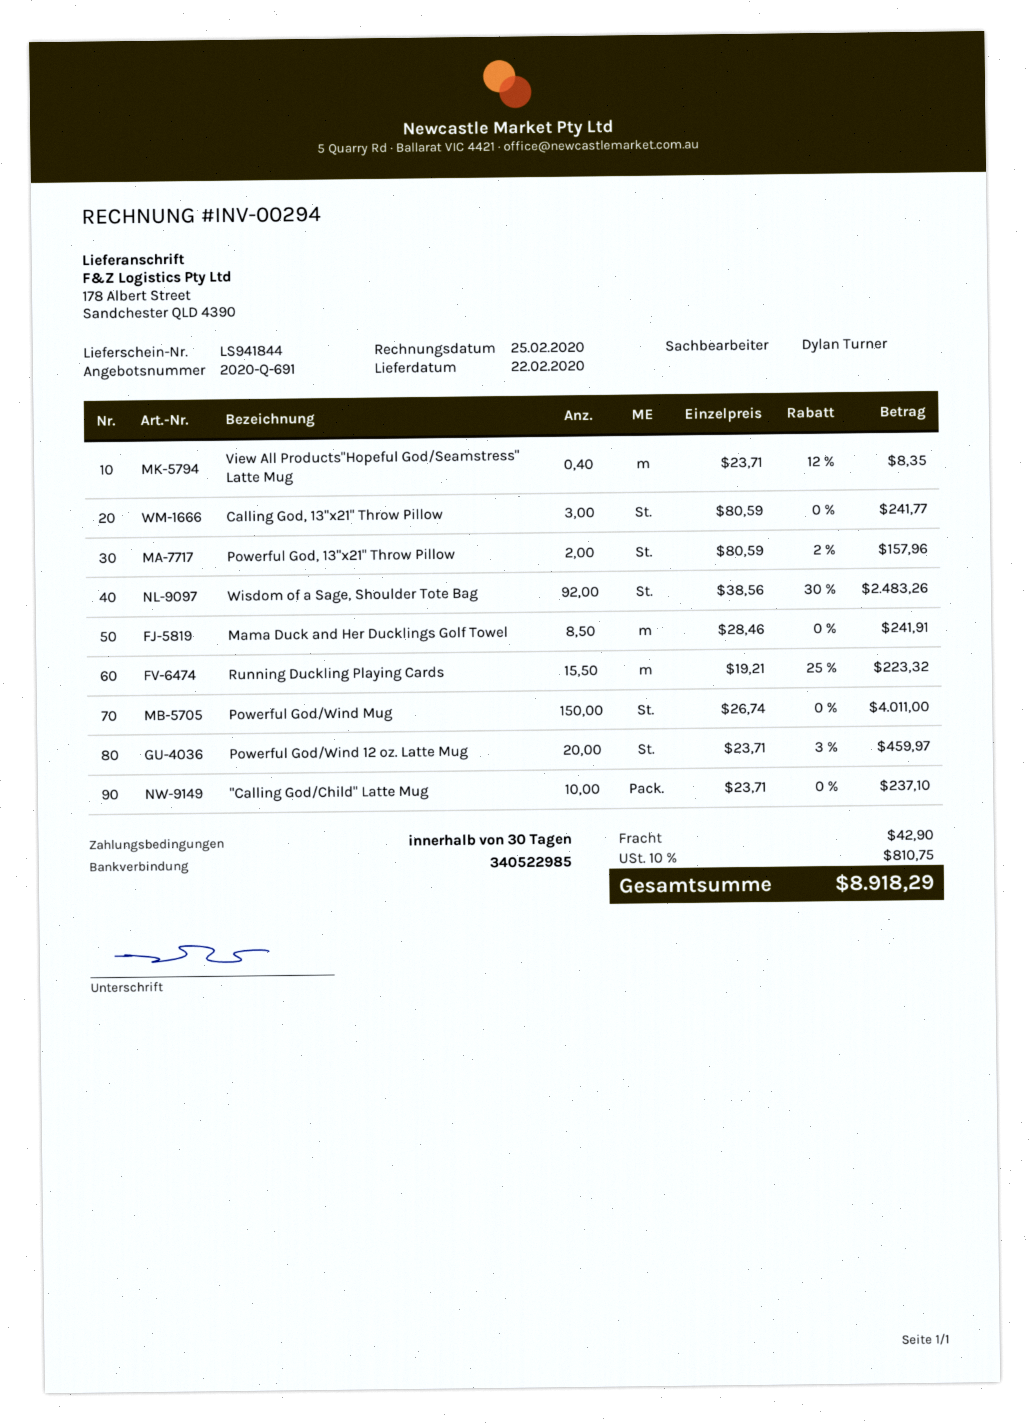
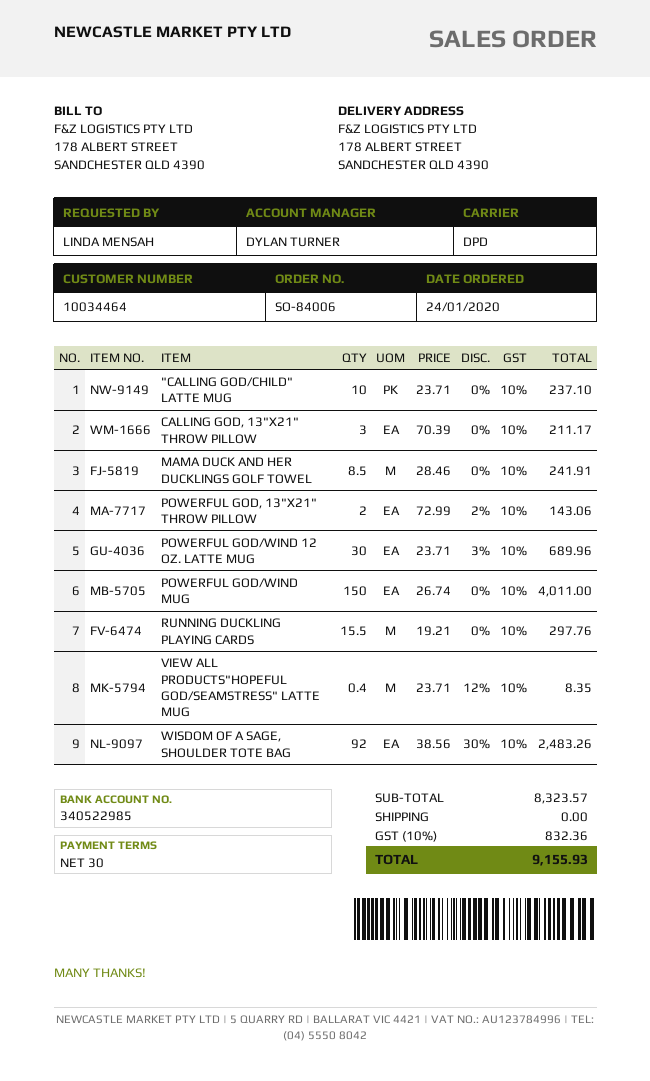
Calling God, 13"x21" Throw Pillow: 3 x 80.59 = 241.77 -> 3 x 70.39 = 211.17
Powerful God, 13"x21" Throw Pillow: 2 x 80.59 - 2% = 157.96 -> 2 x 72.99 - 2% = 143.06
Running Duckling Playing Cards: 15.5 x 19.21 - 25% = 223.32 -> 15.5 x 19.21 = 297.76
Powerful God/Wind 12 oz. Latte Mug: 20 x 23.71 - 3% = 459.97 -> 30 x 23.71 - 3% = 689.96
shipping: 42.90 -> 0.00
tax: 10% = 810.75 -> 10% = 832.36
total: 8918.29 -> 9155.93

